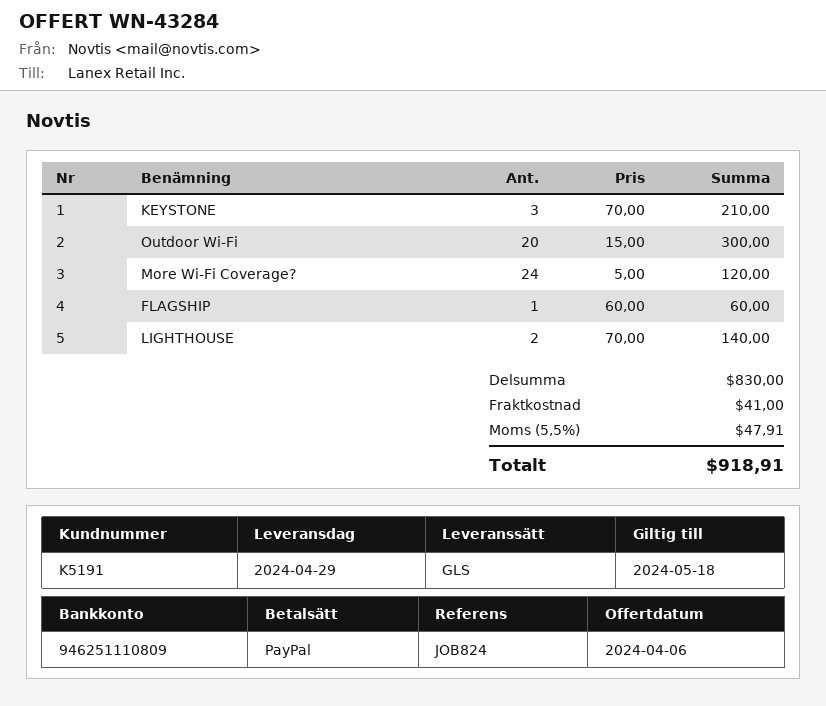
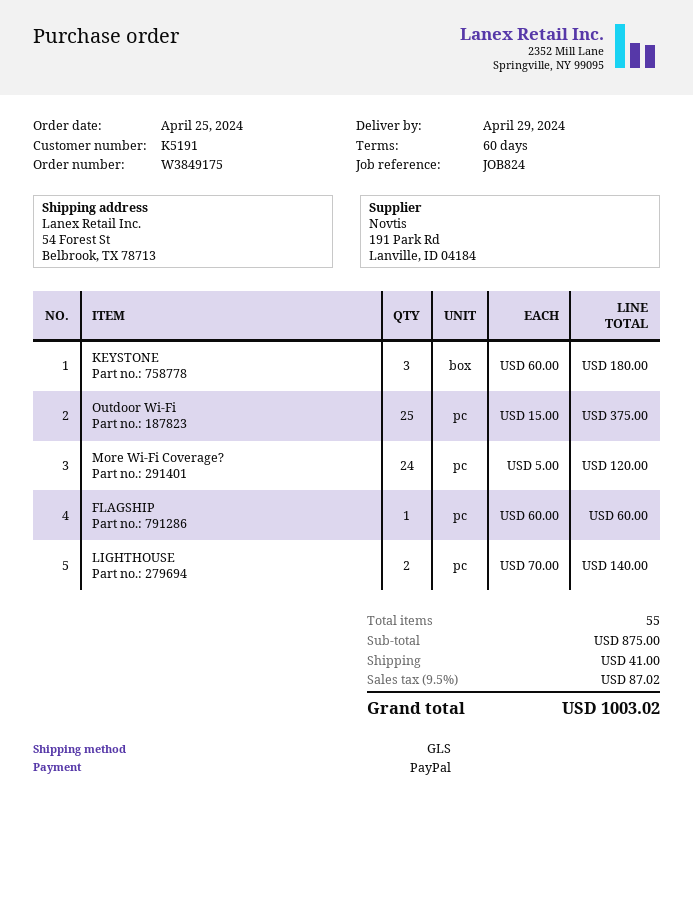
KEYSTONE: 3 x 70.00 = 210.00 -> 3 x 60.00 = 180.00
Outdoor Wi-Fi: 20 x 15.00 = 300.00 -> 25 x 15.00 = 375.00
subtotal: 830.00 -> 875.00
tax: 5.5% = 47.91 -> 9.5% = 87.02
total: 918.91 -> 1003.02

